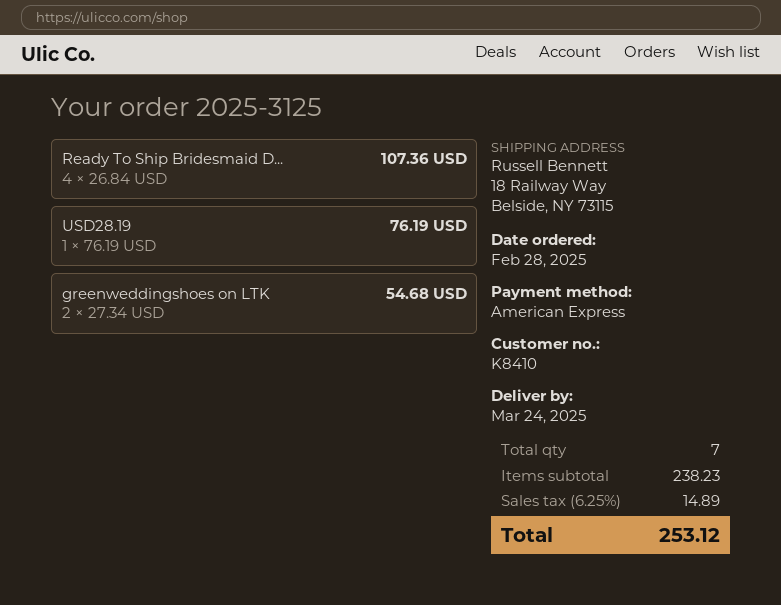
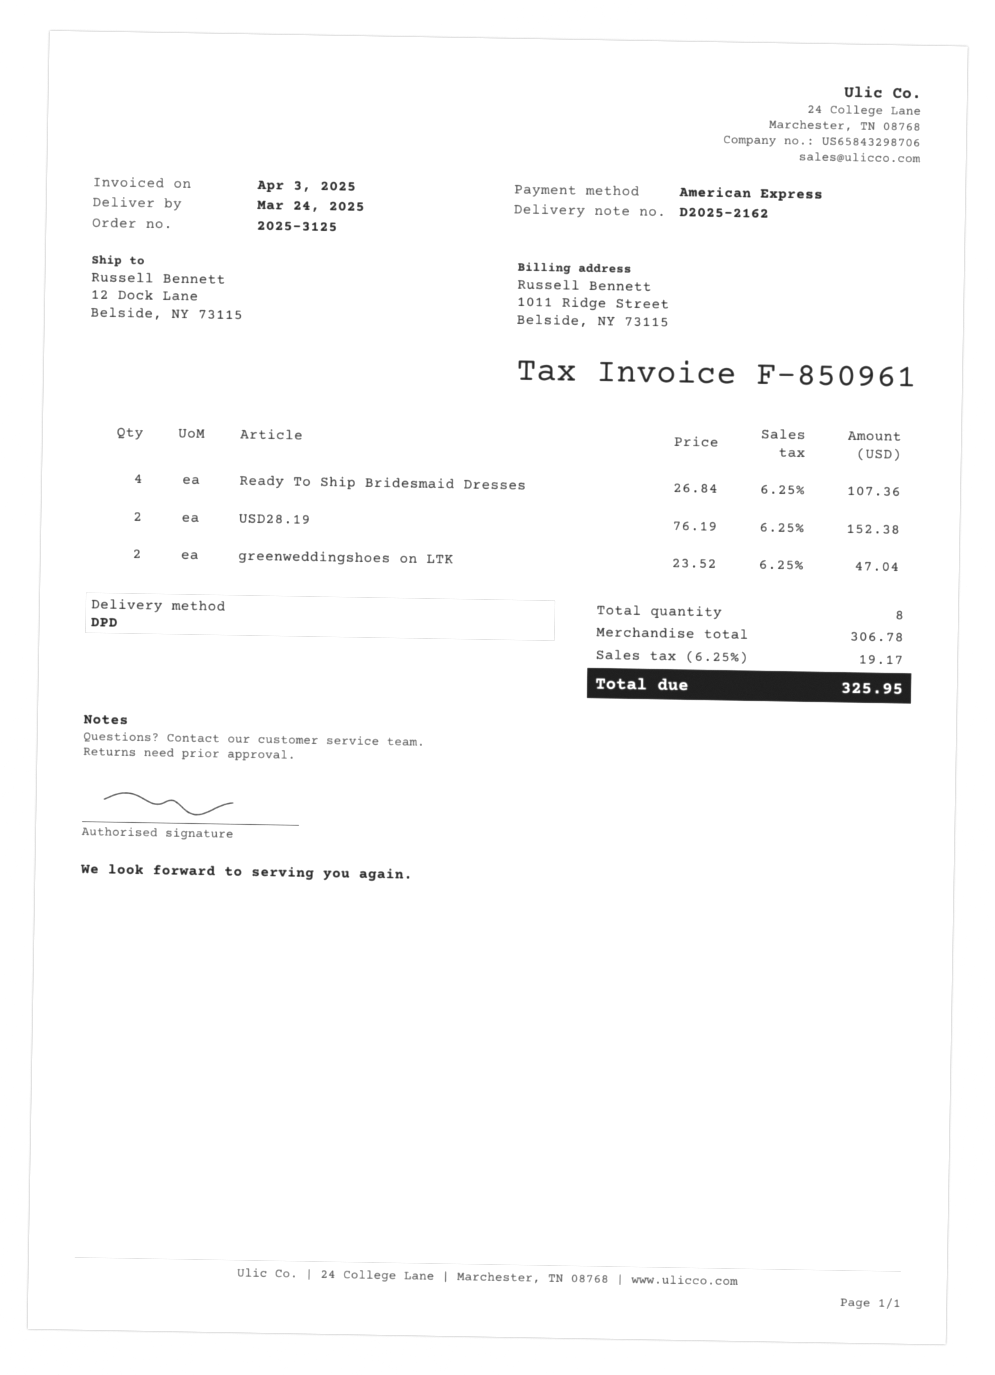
ship to: 18 Railway Way, Belside, NY 73115 -> 12 Dock Lane, Belside, NY 73115
USD28.19: 1 x 76.19 = 76.19 -> 2 x 76.19 = 152.38
greenweddingshoes on LTK: 2 x 27.34 = 54.68 -> 2 x 23.52 = 47.04
total quantity: 7 -> 8
subtotal: 238.23 -> 306.78
tax: 6.25% = 14.89 -> 6.25% = 19.17
total: 253.12 -> 325.95

